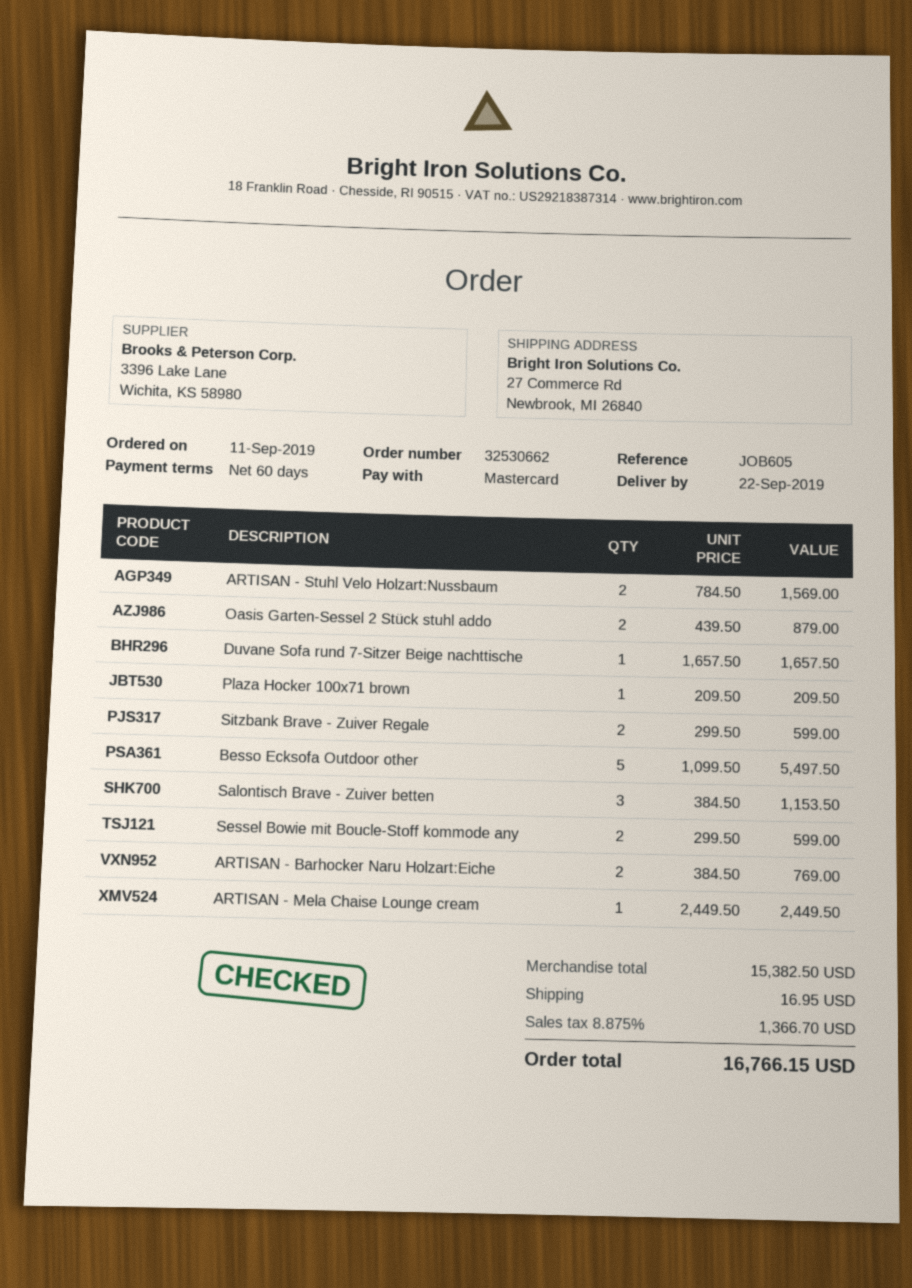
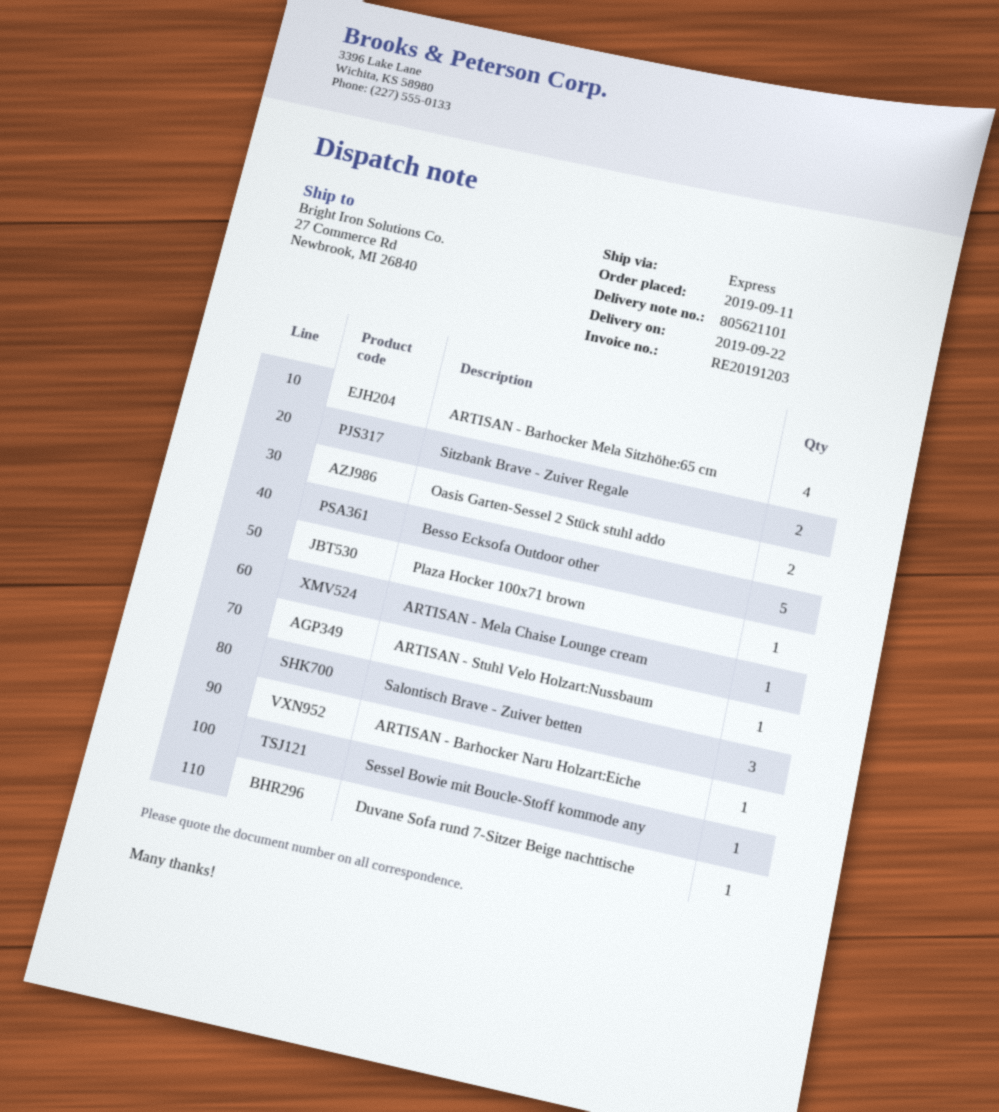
ARTISAN - Stuhl Velo Holzart:Nussbaum: 2 -> 1
Sessel Bowie mit Boucle-Stoff kommode any: 2 -> 1
ARTISAN - Barhocker Naru Holzart:Eiche: 2 -> 1
ARTISAN - Barhocker Mela Sitzhöhe:65 cm: none -> 4

